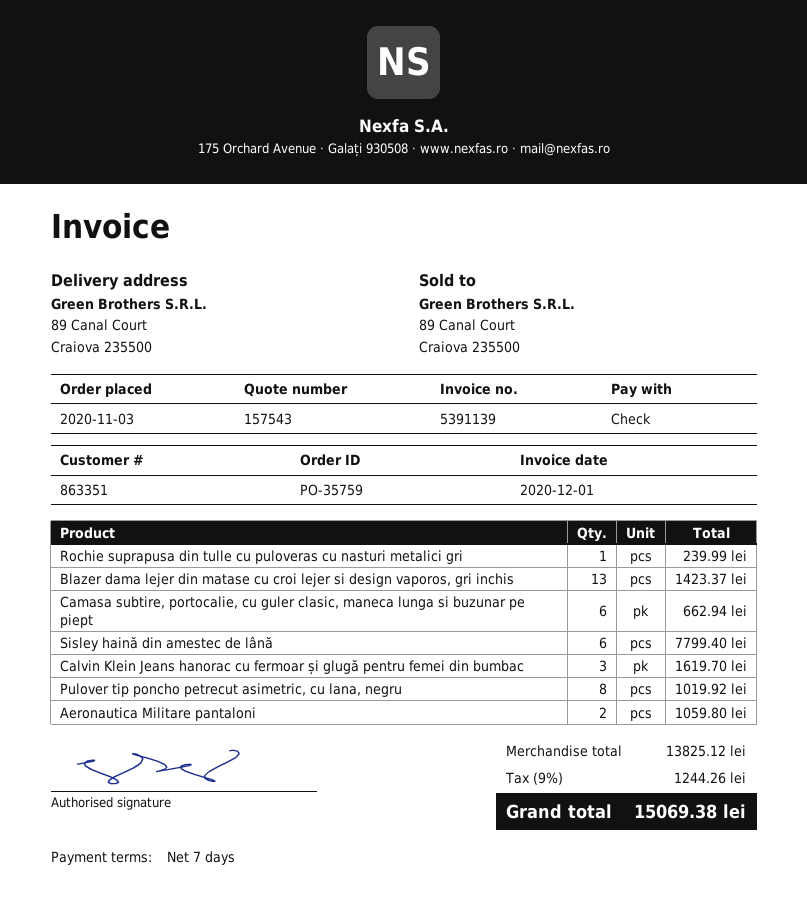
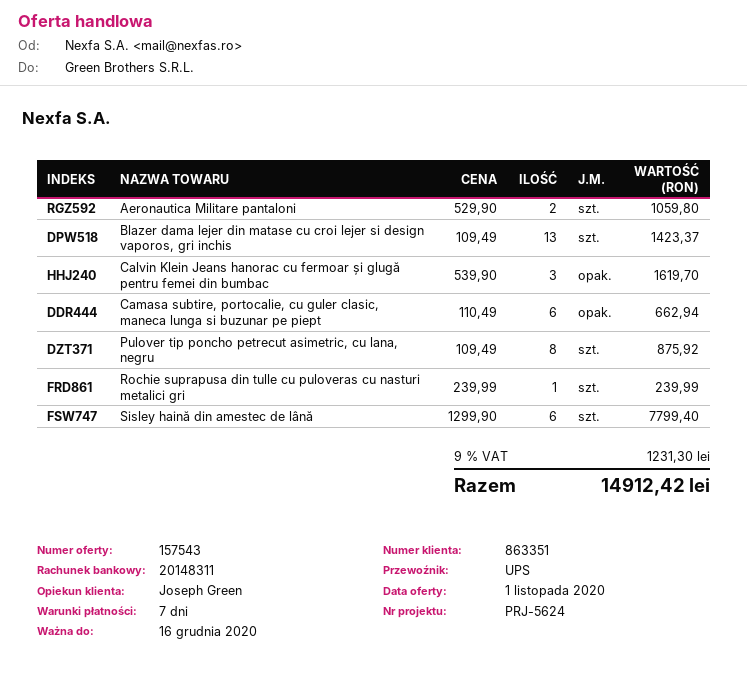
Pulover tip poncho petrecut asimetric, cu lana, negru: 8 for 1019.92 -> 8 for 875.92
tax: 9% = 1244.26 -> 9% = 1231.30
total: 15069.38 -> 14912.42

